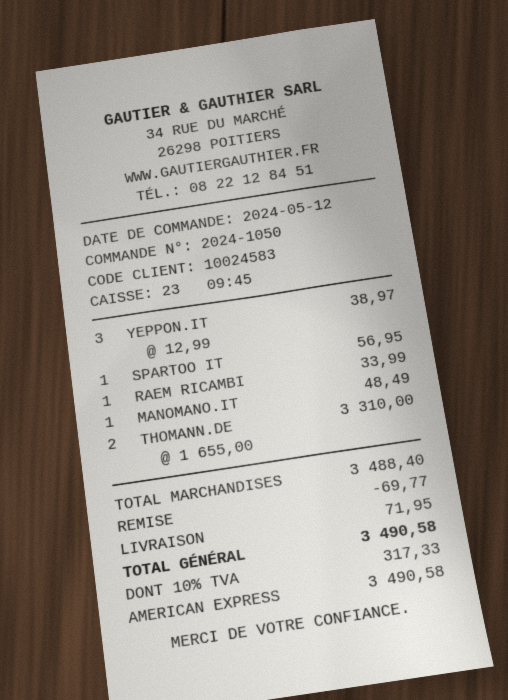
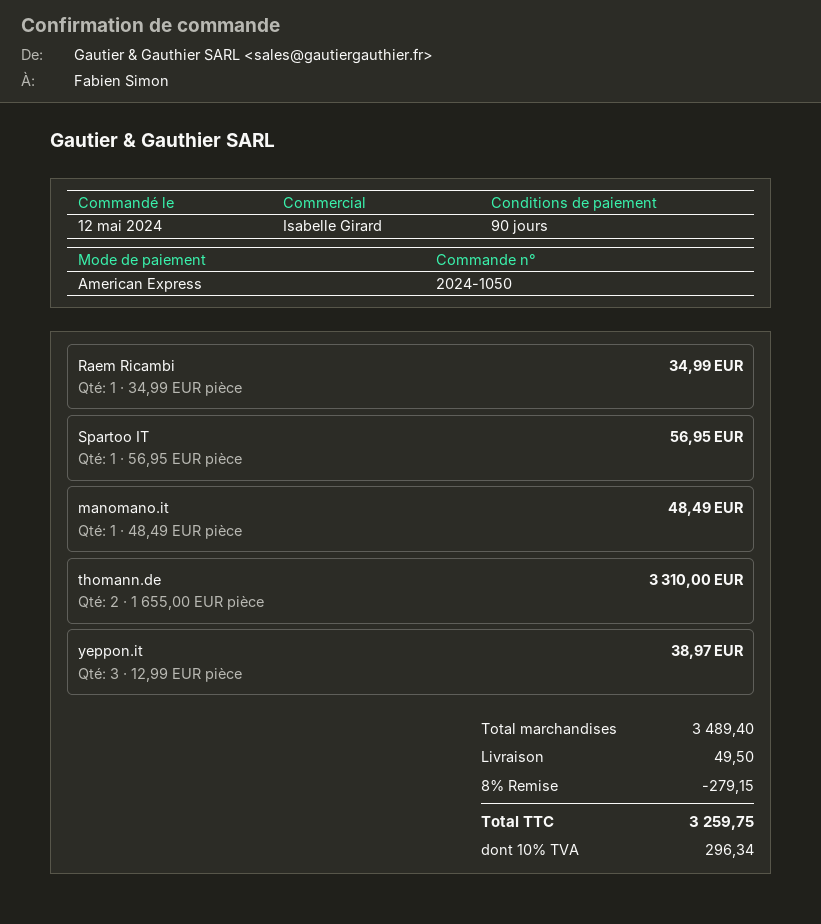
RAEM RICAMBI: 1 x 33.99 = 33.99 -> 1 x 34.99 = 34.99
subtotal: 3488.40 -> 3489.40
discount: 69.77 -> 279.15
shipping: 71.95 -> 49.50
tax: 10% = 317.33 -> 10% = 296.34
total: 3490.58 -> 3259.75

